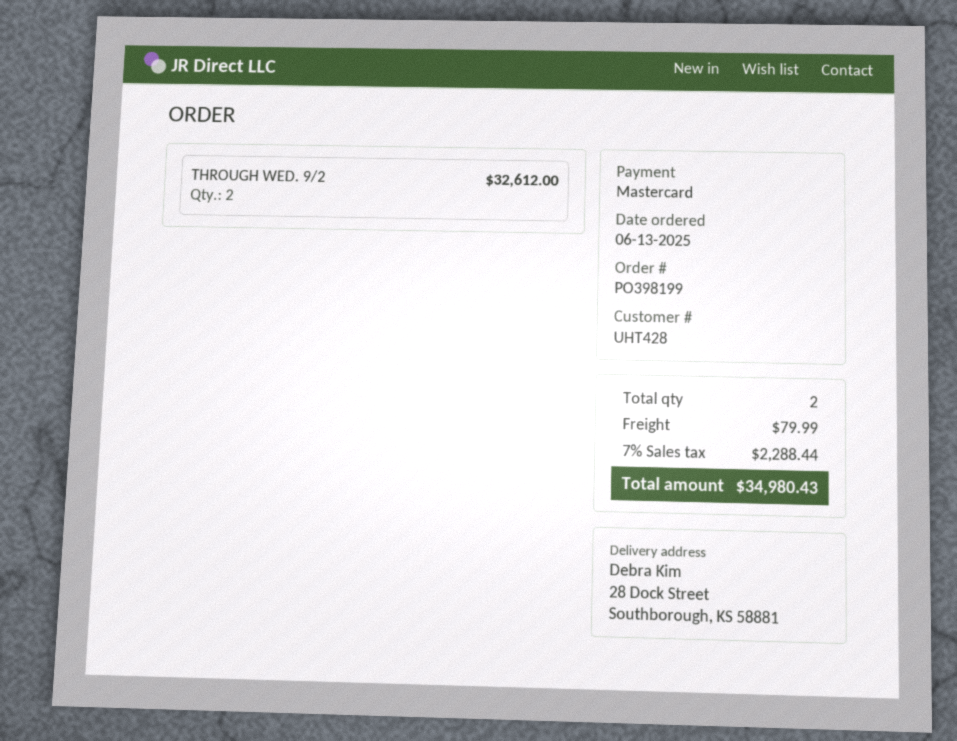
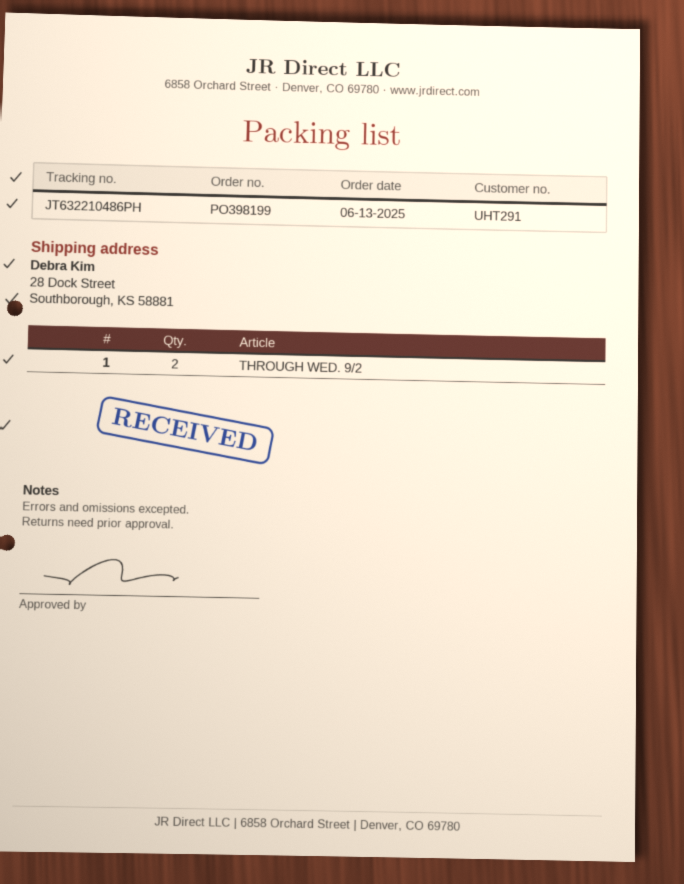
customer number: UHT428 -> UHT291

